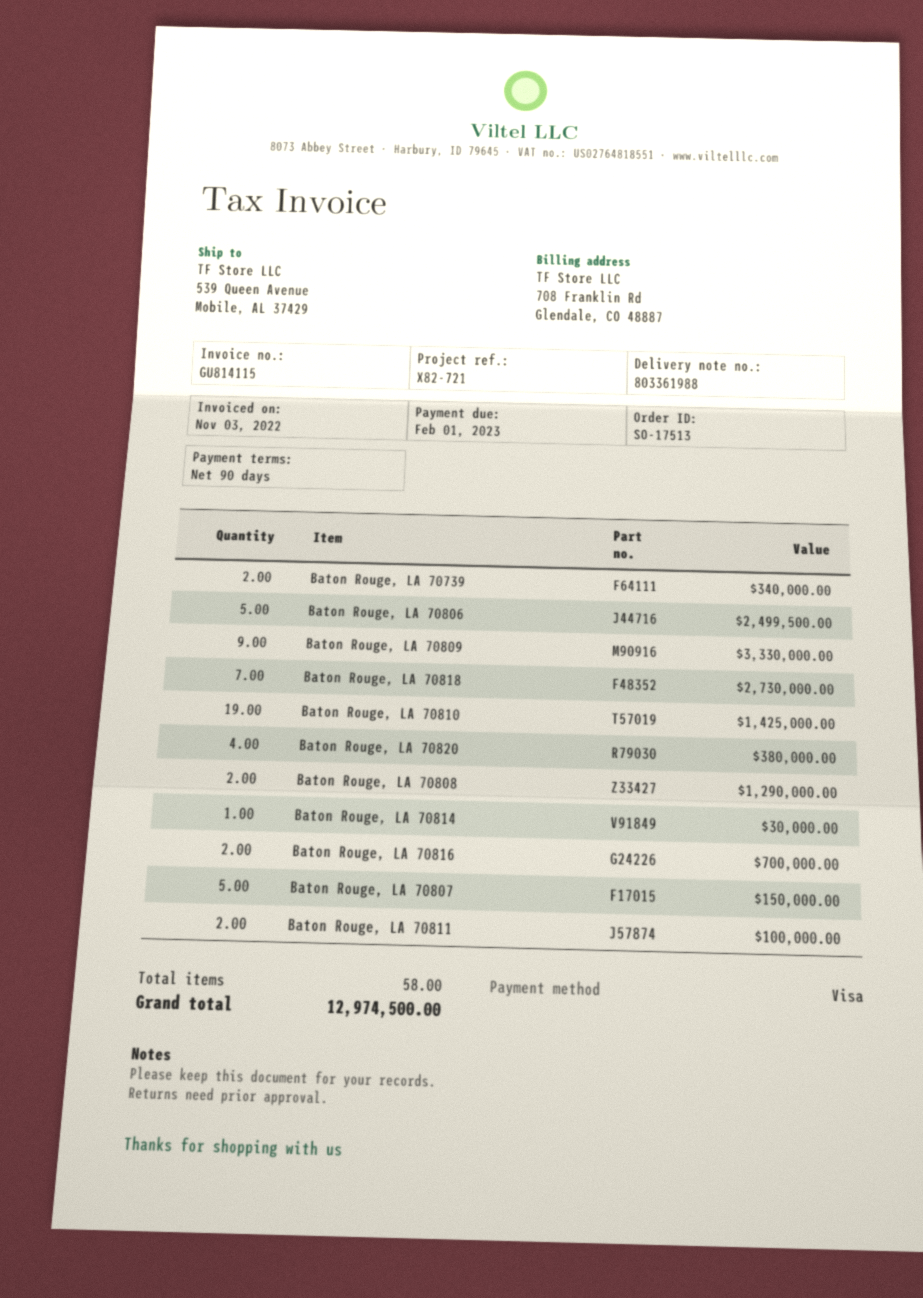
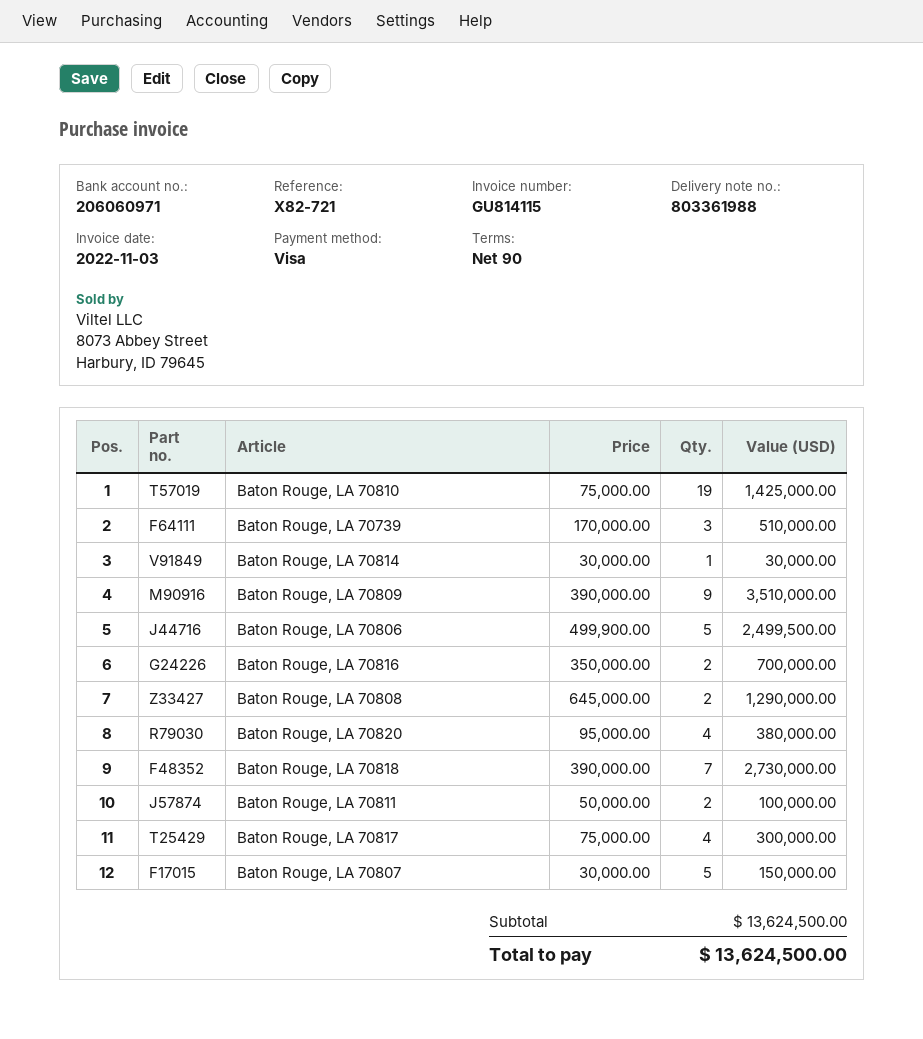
Baton Rouge, LA 70739: 2 for 340000.00 -> 3 for 510000.00
Baton Rouge, LA 70809: 9 for 3330000.00 -> 9 for 3510000.00
Baton Rouge, LA 70817: none -> 4 for 300000.00
total: 12974500.00 -> 13624500.00

